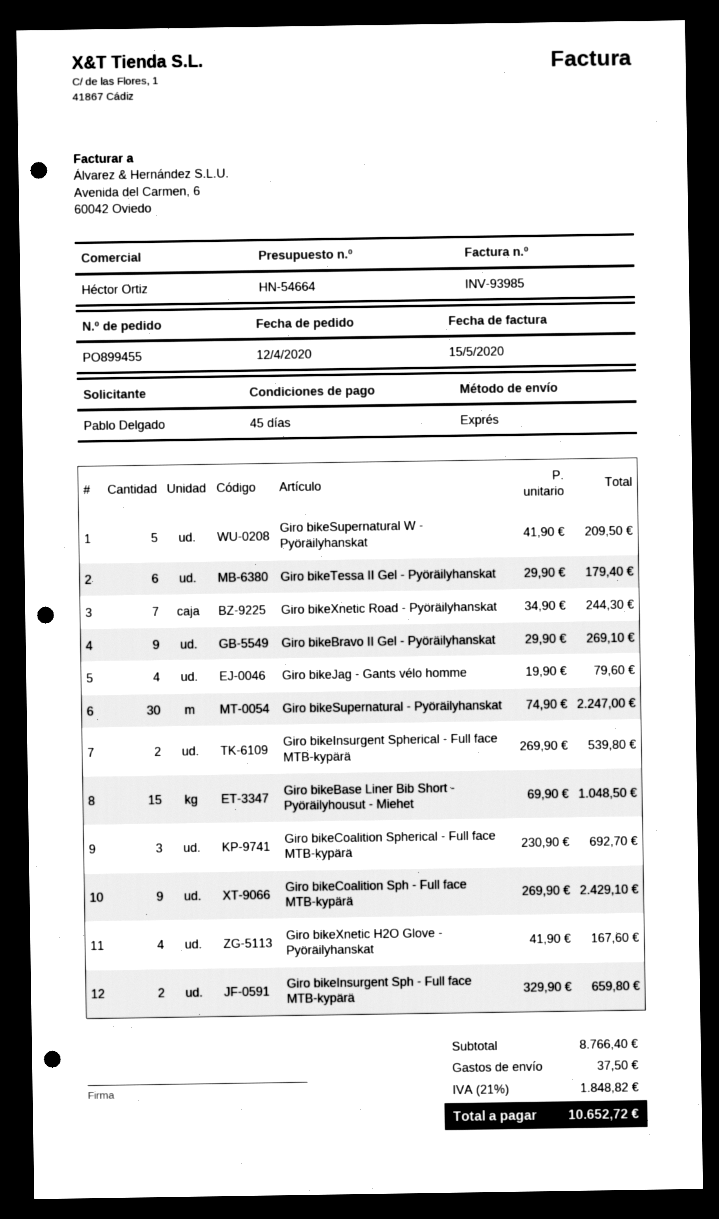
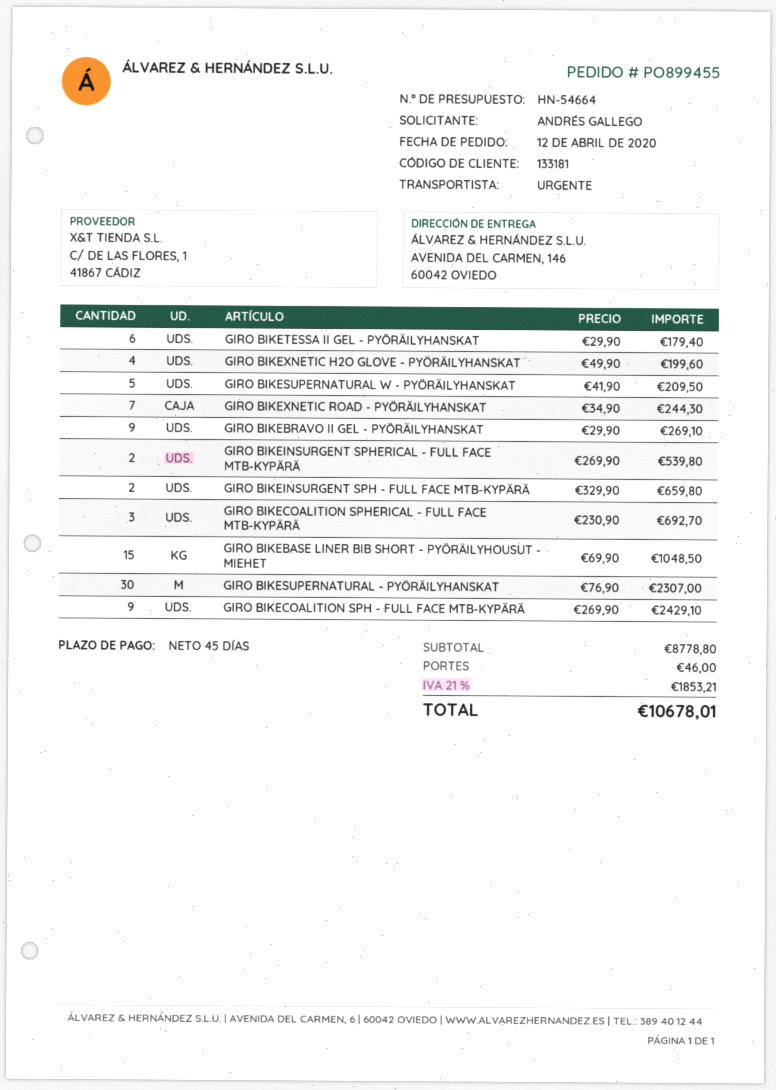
ordered by: Pablo Delgado -> ANDRÉS GALLEGO
Giro bikeJag - Gants vélo homme: 4 x 19.90 = 79.60 -> none
Giro bikeSupernatural - Pyöräilyhanskat: 30 x 74.90 = 2247.00 -> 30 x 76.90 = 2307.00
Giro bikeXnetic H2O Glove - Pyöräilyhanskat: 4 x 41.90 = 167.60 -> 4 x 49.90 = 199.60
subtotal: 8766.40 -> 8778.80
shipping: 37.50 -> 46.00
tax: 21% = 1848.82 -> 21% = 1853.21
total: 10652.72 -> 10678.01

